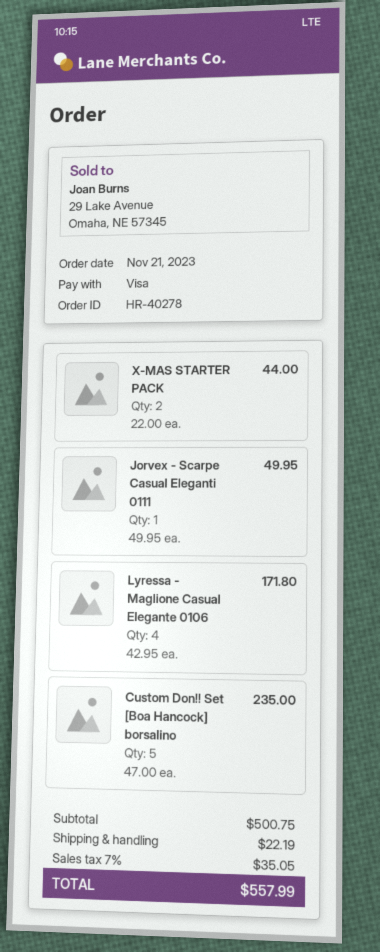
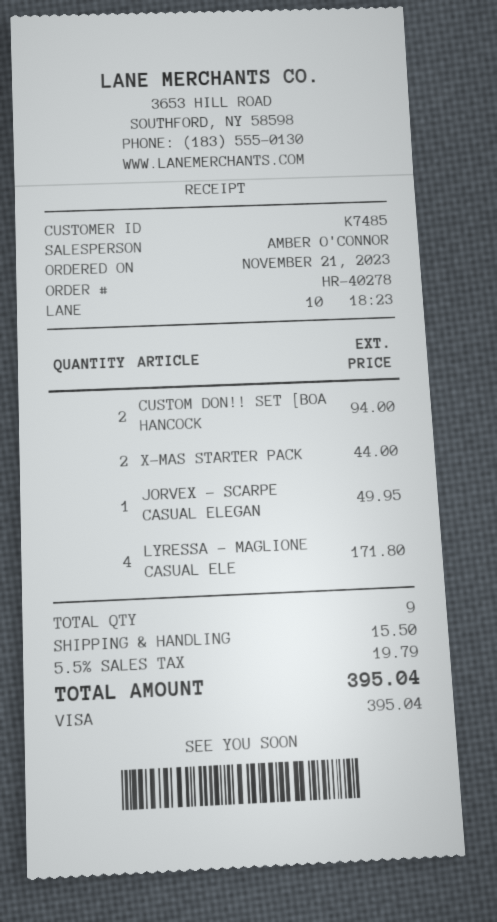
Custom Don!! Set [Boa Hancock] borsalino: 5 for 235.00 -> 2 for 94.00
shipping: 22.19 -> 15.50
tax: 7% = 35.05 -> 5.5% = 19.79
total: 557.99 -> 395.04

